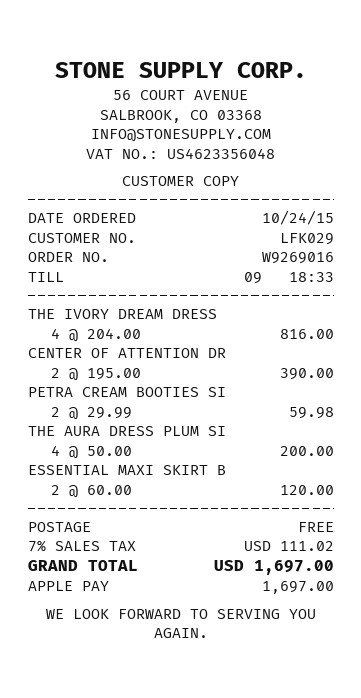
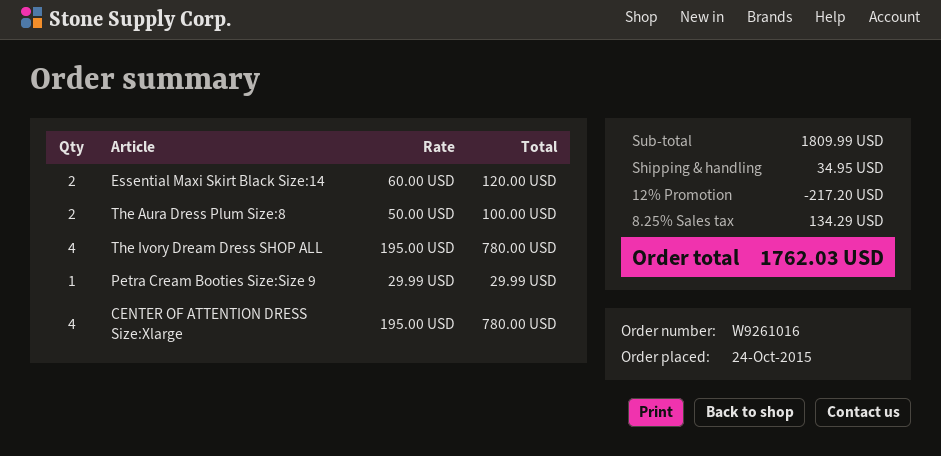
order number: W9269016 -> W9261016
THE IVORY DREAM DRESS: 4 x 204.00 = 816.00 -> 4 x 195.00 = 780.00
CENTER OF ATTENTION DR: 2 x 195.00 = 390.00 -> 4 x 195.00 = 780.00
PETRA CREAM BOOTIES SI: 2 x 29.99 = 59.98 -> 1 x 29.99 = 29.99
THE AURA DRESS PLUM SI: 4 x 50.00 = 200.00 -> 2 x 50.00 = 100.00
discount: none -> 12% = 217.20
shipping: 0.00 -> 34.95
tax: 7% = 111.02 -> 8.25% = 134.29
total: 1697.00 -> 1762.03

